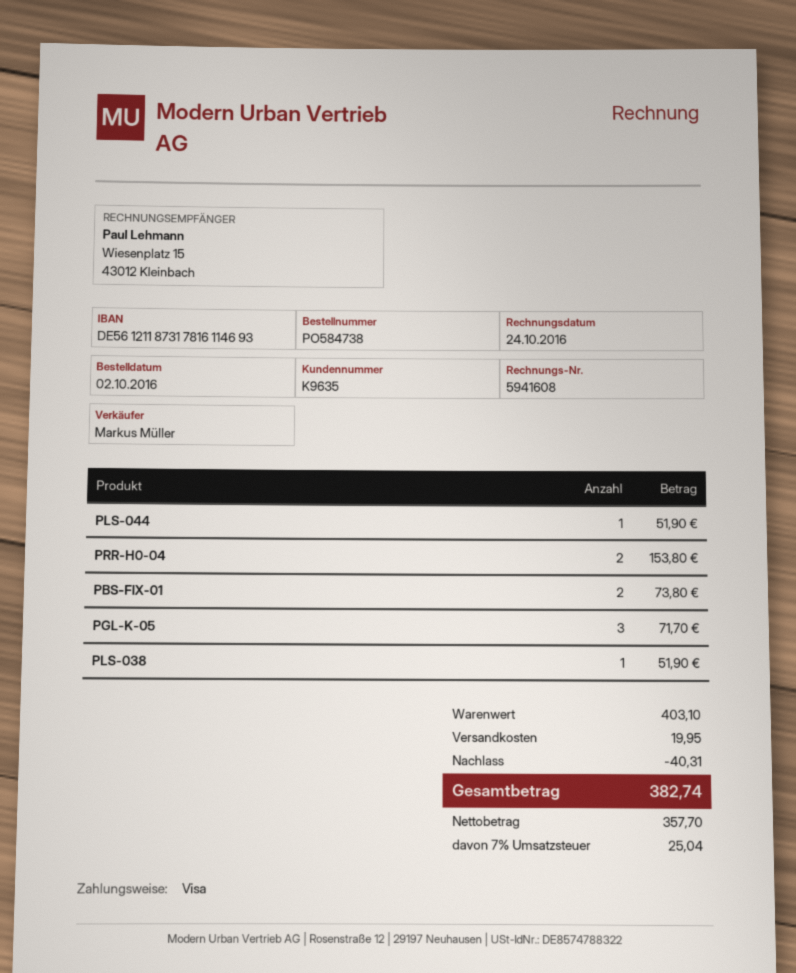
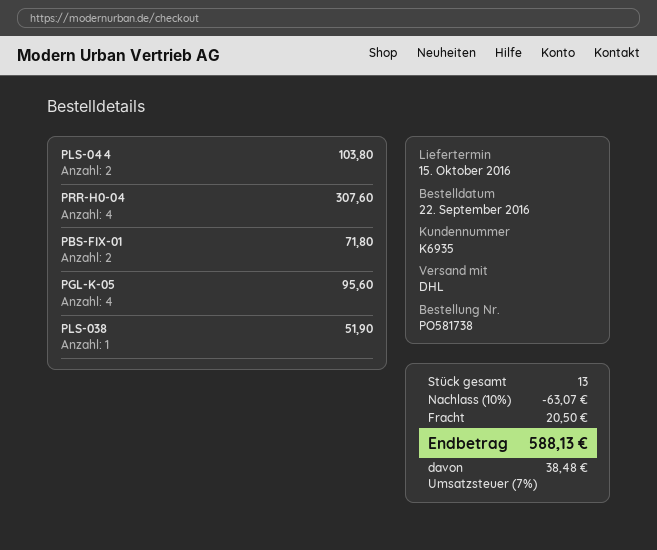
order number: PO584738 -> PO581738
order date: 2016-10-02 -> 2016-09-22
customer number: K9635 -> K6935
PLS-044: 1 for 51.90 -> 2 for 103.80
PRR-H0-04: 2 for 153.80 -> 4 for 307.60
PBS-FIX-01: 2 for 73.80 -> 2 for 71.80
PGL-K-05: 3 for 71.70 -> 4 for 95.60
discount: 40.31 -> 63.07
shipping: 19.95 -> 20.50
tax: 7% = 25.04 -> 7% = 38.48
total: 382.74 -> 588.13

